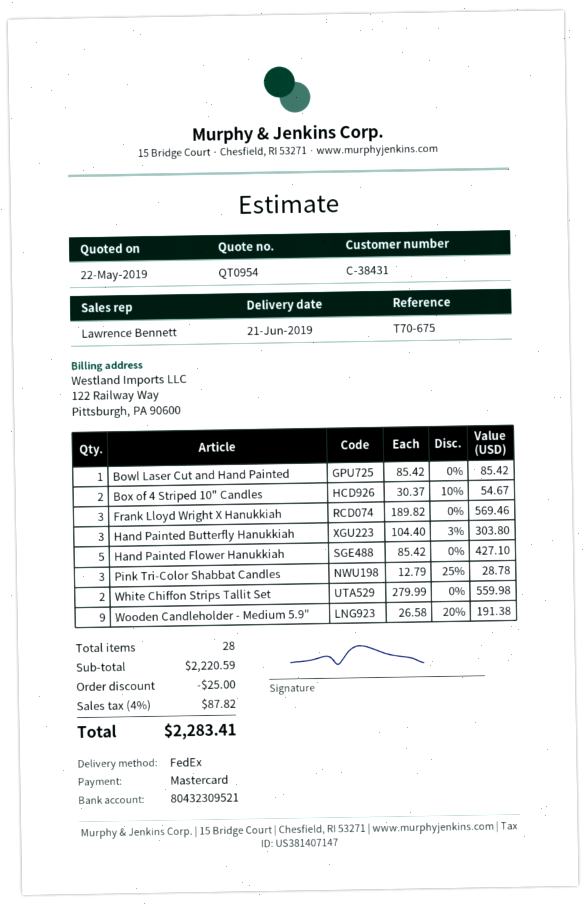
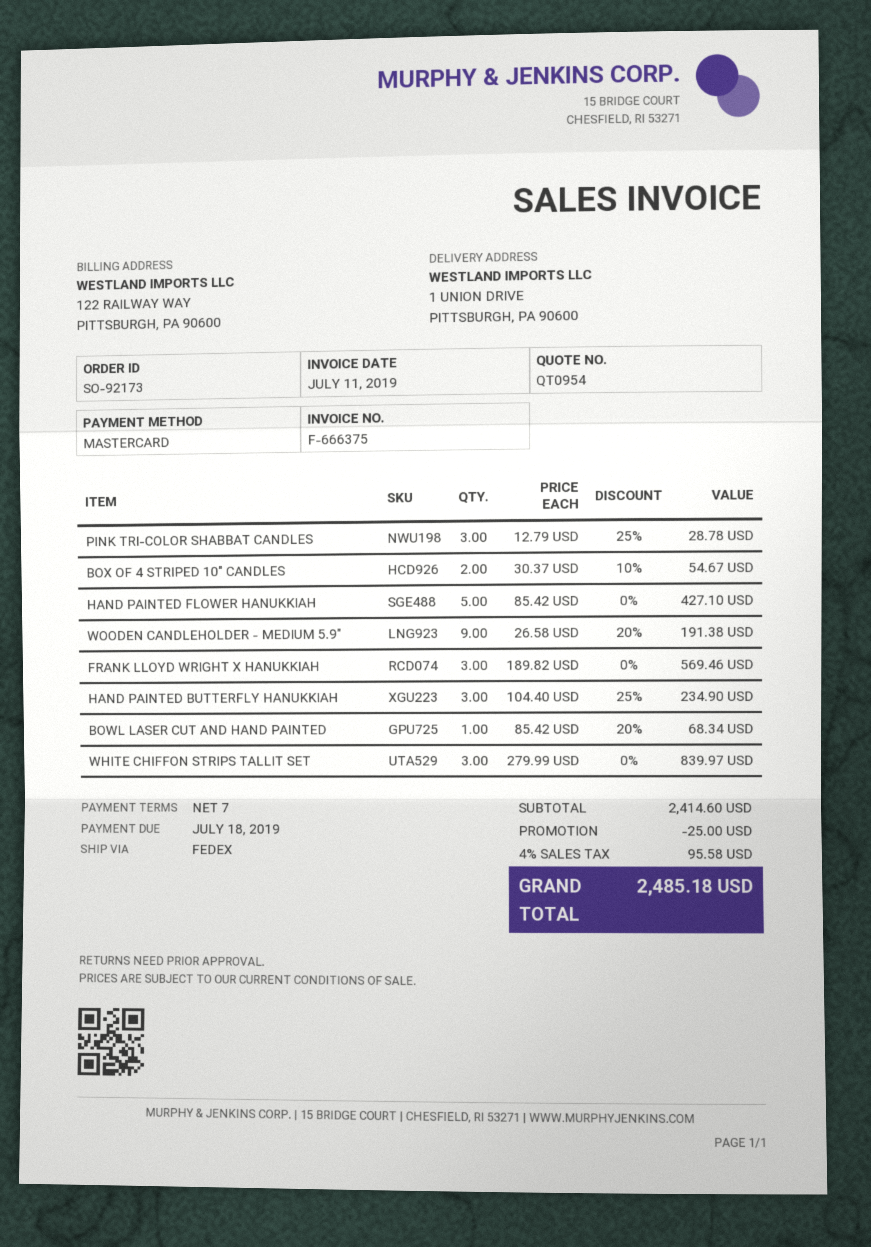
Bowl Laser Cut and Hand Painted: 1 x 85.42 = 85.42 -> 1 x 85.42 - 20% = 68.34
Hand Painted Butterfly Hanukkiah: 3 x 104.40 - 3% = 303.80 -> 3 x 104.40 - 25% = 234.90
White Chiffon Strips Tallit Set: 2 x 279.99 = 559.98 -> 3 x 279.99 = 839.97
subtotal: 2220.59 -> 2414.60
tax: 4% = 87.82 -> 4% = 95.58
total: 2283.41 -> 2485.18

